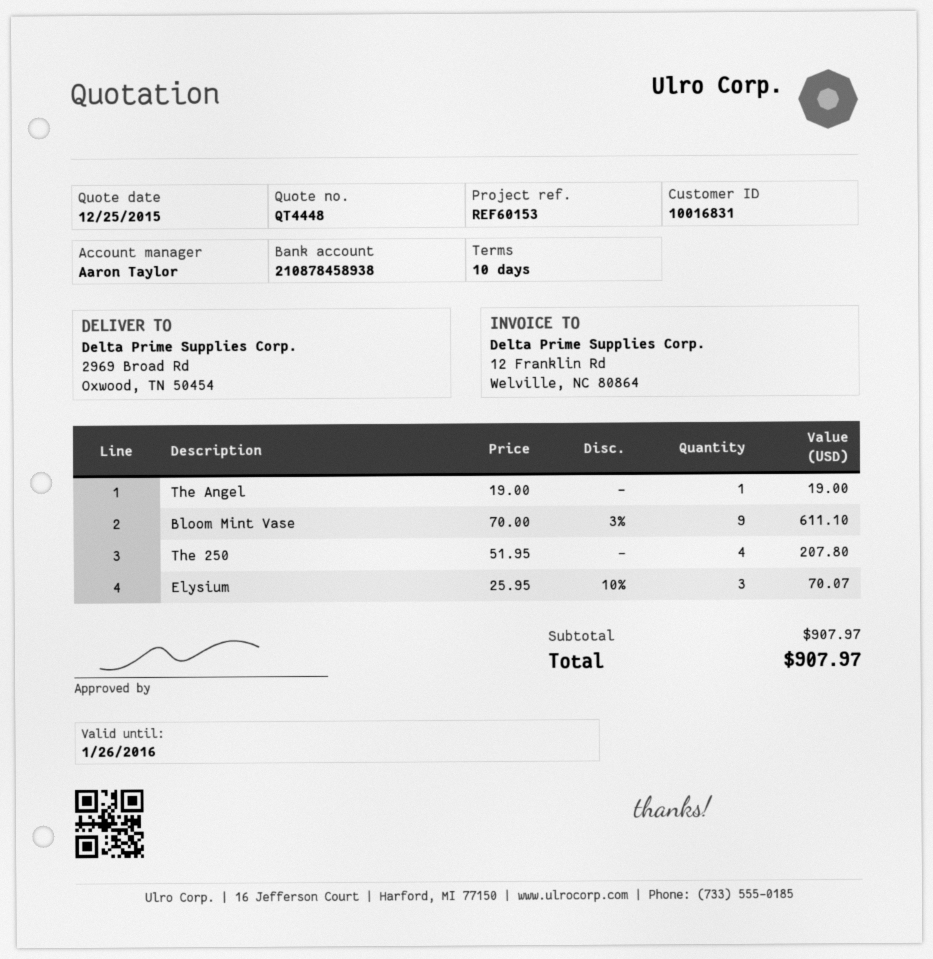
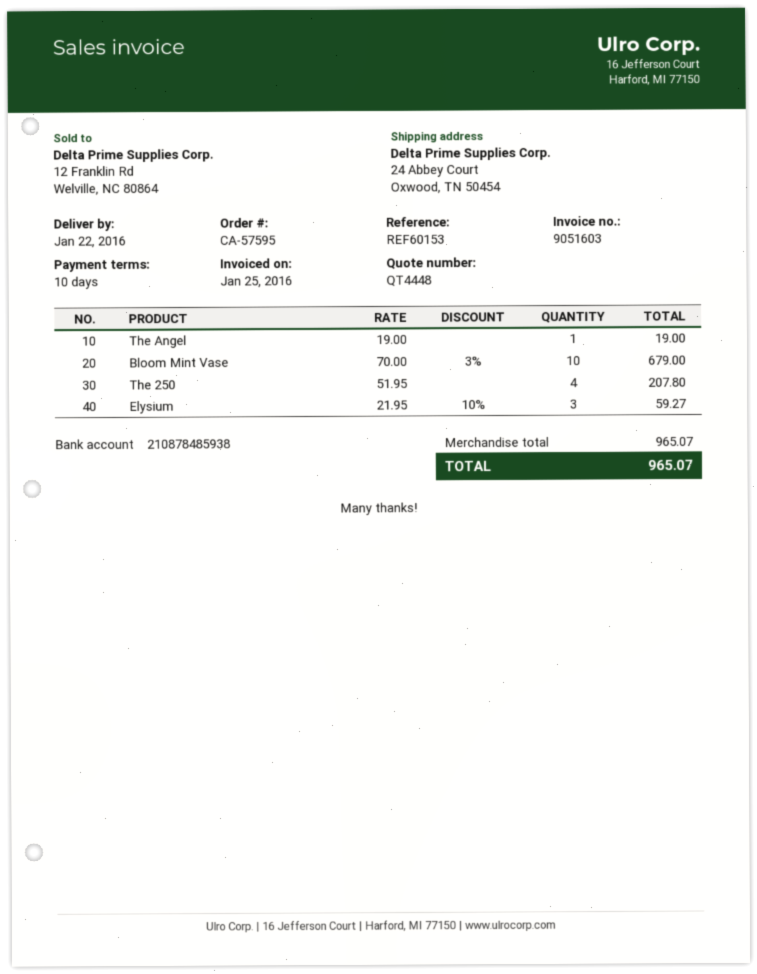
bank account: 210878458938 -> 210878485938
ship to: 2969 Broad Rd, Oxwood, TN 50454 -> 24 Abbey Court, Oxwood, TN 50454
Bloom Mint Vase: 9 x 70.00 - 3% = 611.10 -> 10 x 70.00 - 3% = 679.00
Elysium: 3 x 25.95 - 10% = 70.07 -> 3 x 21.95 - 10% = 59.27
subtotal: 907.97 -> 965.07
total: 907.97 -> 965.07

